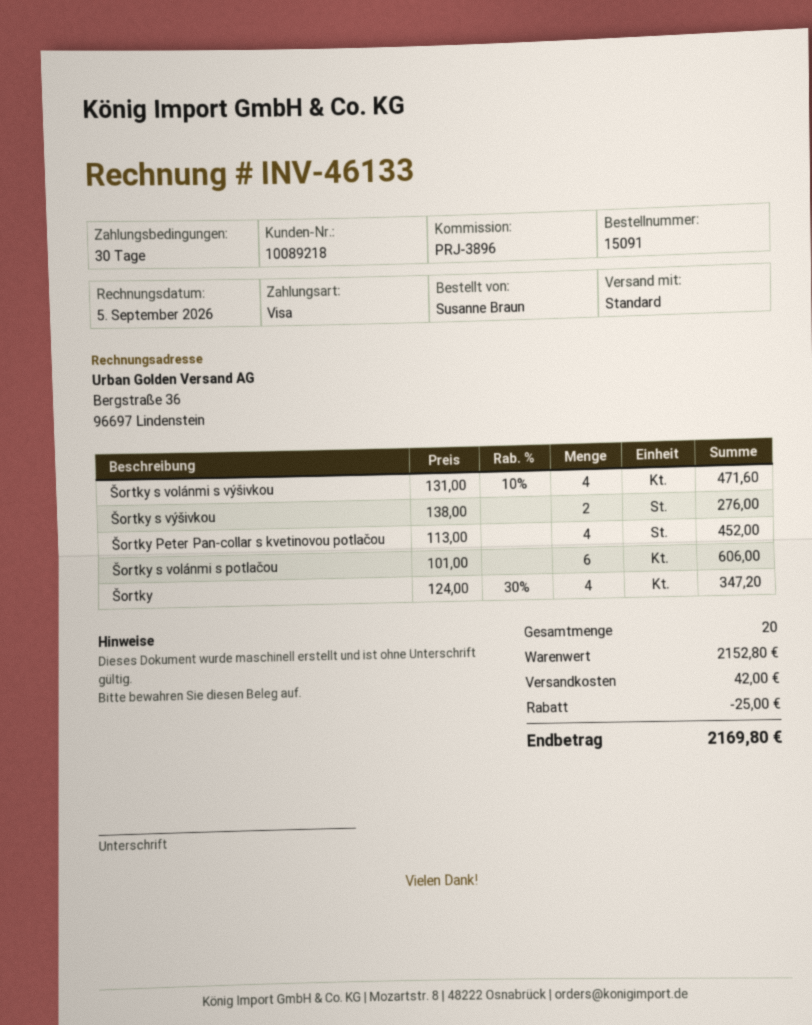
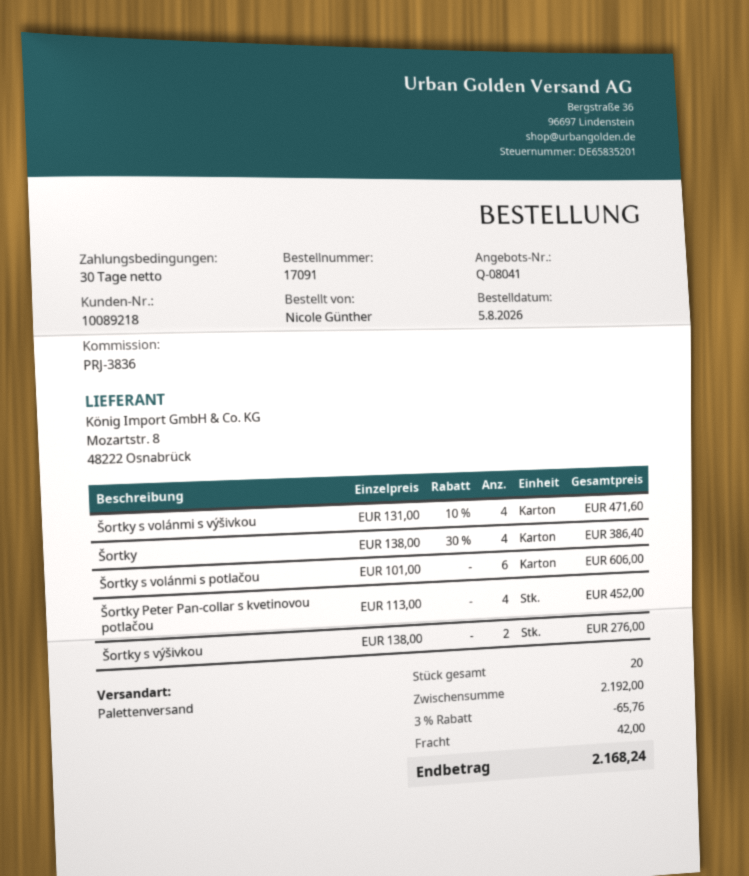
order number: 15091 -> 17091
reference: PRJ-3896 -> PRJ-3836
ordered by: Susanne Braun -> Nicole Günther
shipping method: standard -> pallet freight
Šortky: 4 x 124.00 - 30% = 347.20 -> 4 x 138.00 - 30% = 386.40
subtotal: 2152.80 -> 2192.00
discount: 25.00 -> 65.76
total: 2169.80 -> 2168.24

